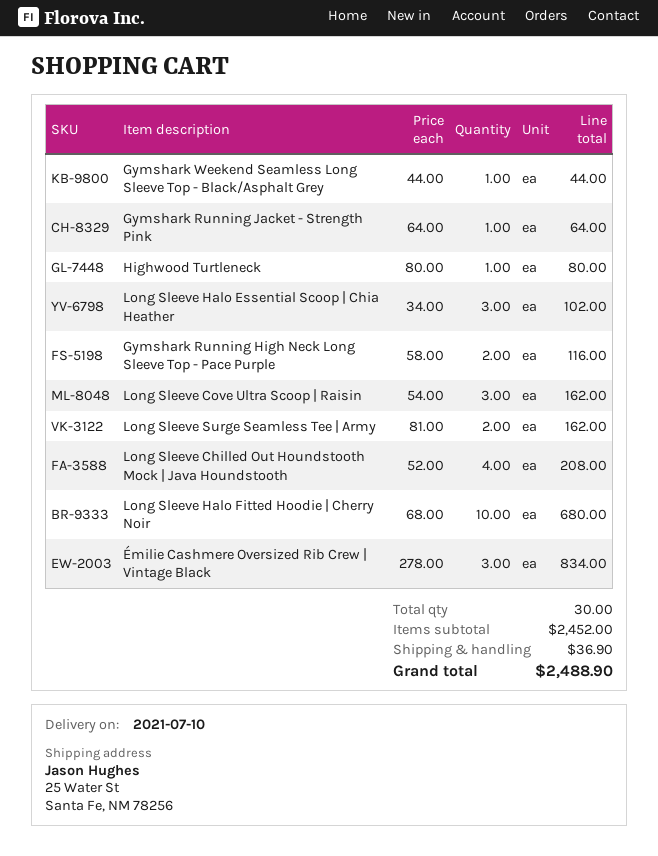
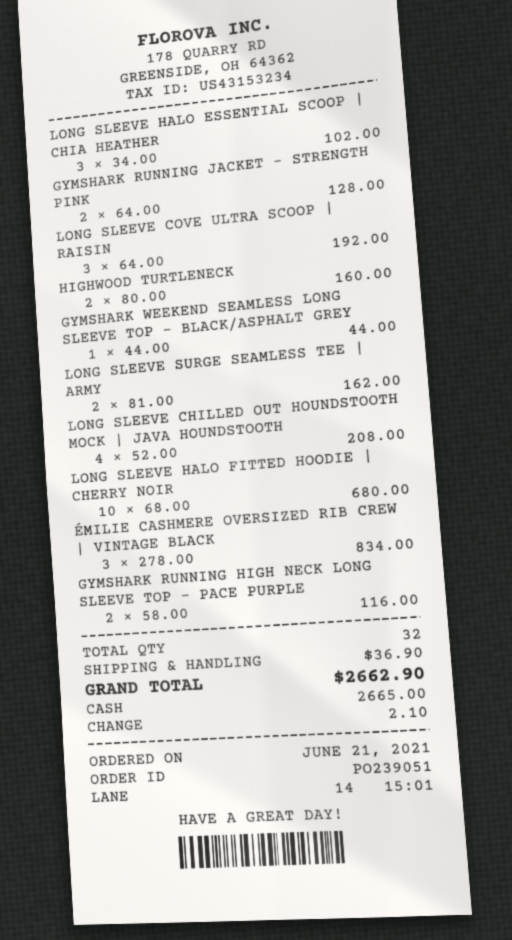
Gymshark Running Jacket - Strength Pink: 1 x 64.00 = 64.00 -> 2 x 64.00 = 128.00
Highwood Turtleneck: 1 x 80.00 = 80.00 -> 2 x 80.00 = 160.00
Long Sleeve Cove Ultra Scoop | Raisin: 3 x 54.00 = 162.00 -> 3 x 64.00 = 192.00
total quantity: 30 -> 32
total: 2488.90 -> 2662.90

